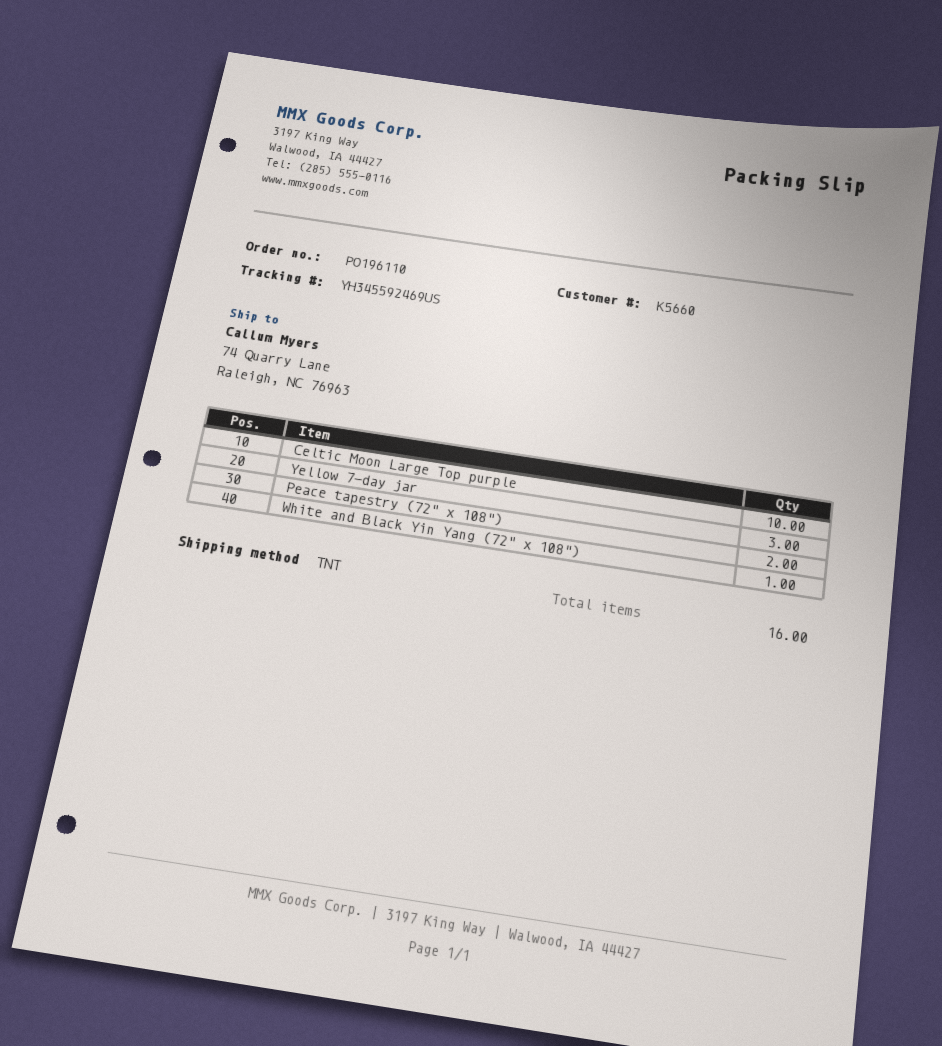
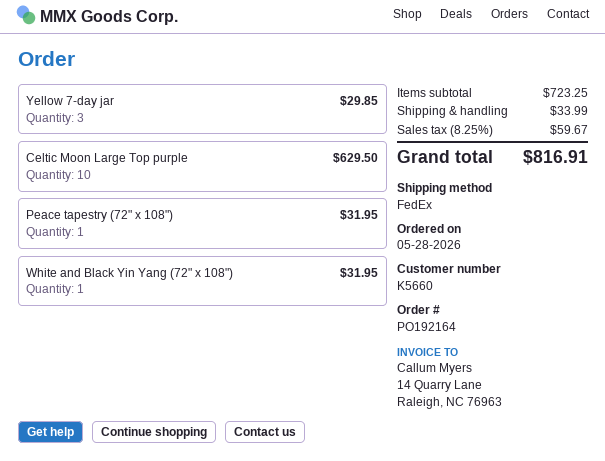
order number: PO196110 -> PO192164
shipping method: TNT -> FedEx
Peace tapestry (72" x 108"): 2 -> 1

